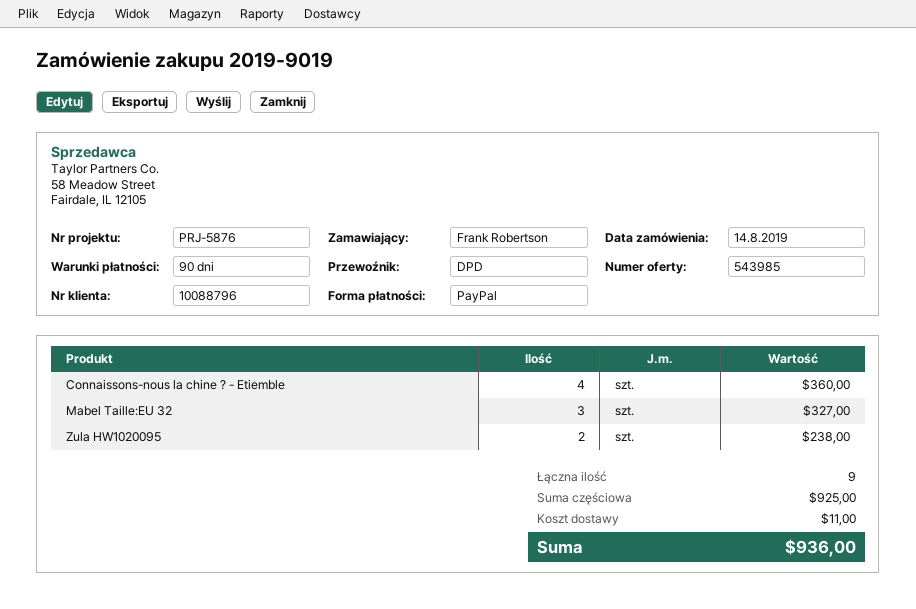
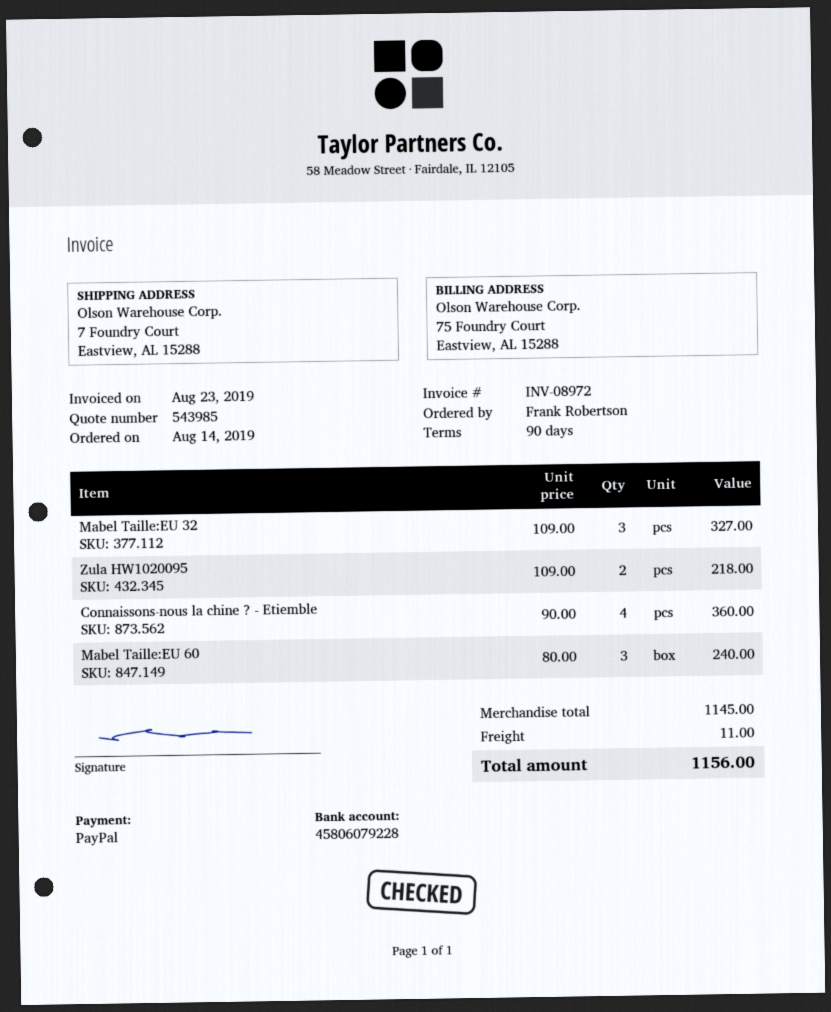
Zula HW1020095: 2 for 238.00 -> 2 for 218.00
Mabel Taille:EU 60: none -> 3 for 240.00
subtotal: 925.00 -> 1145.00
total: 936.00 -> 1156.00

